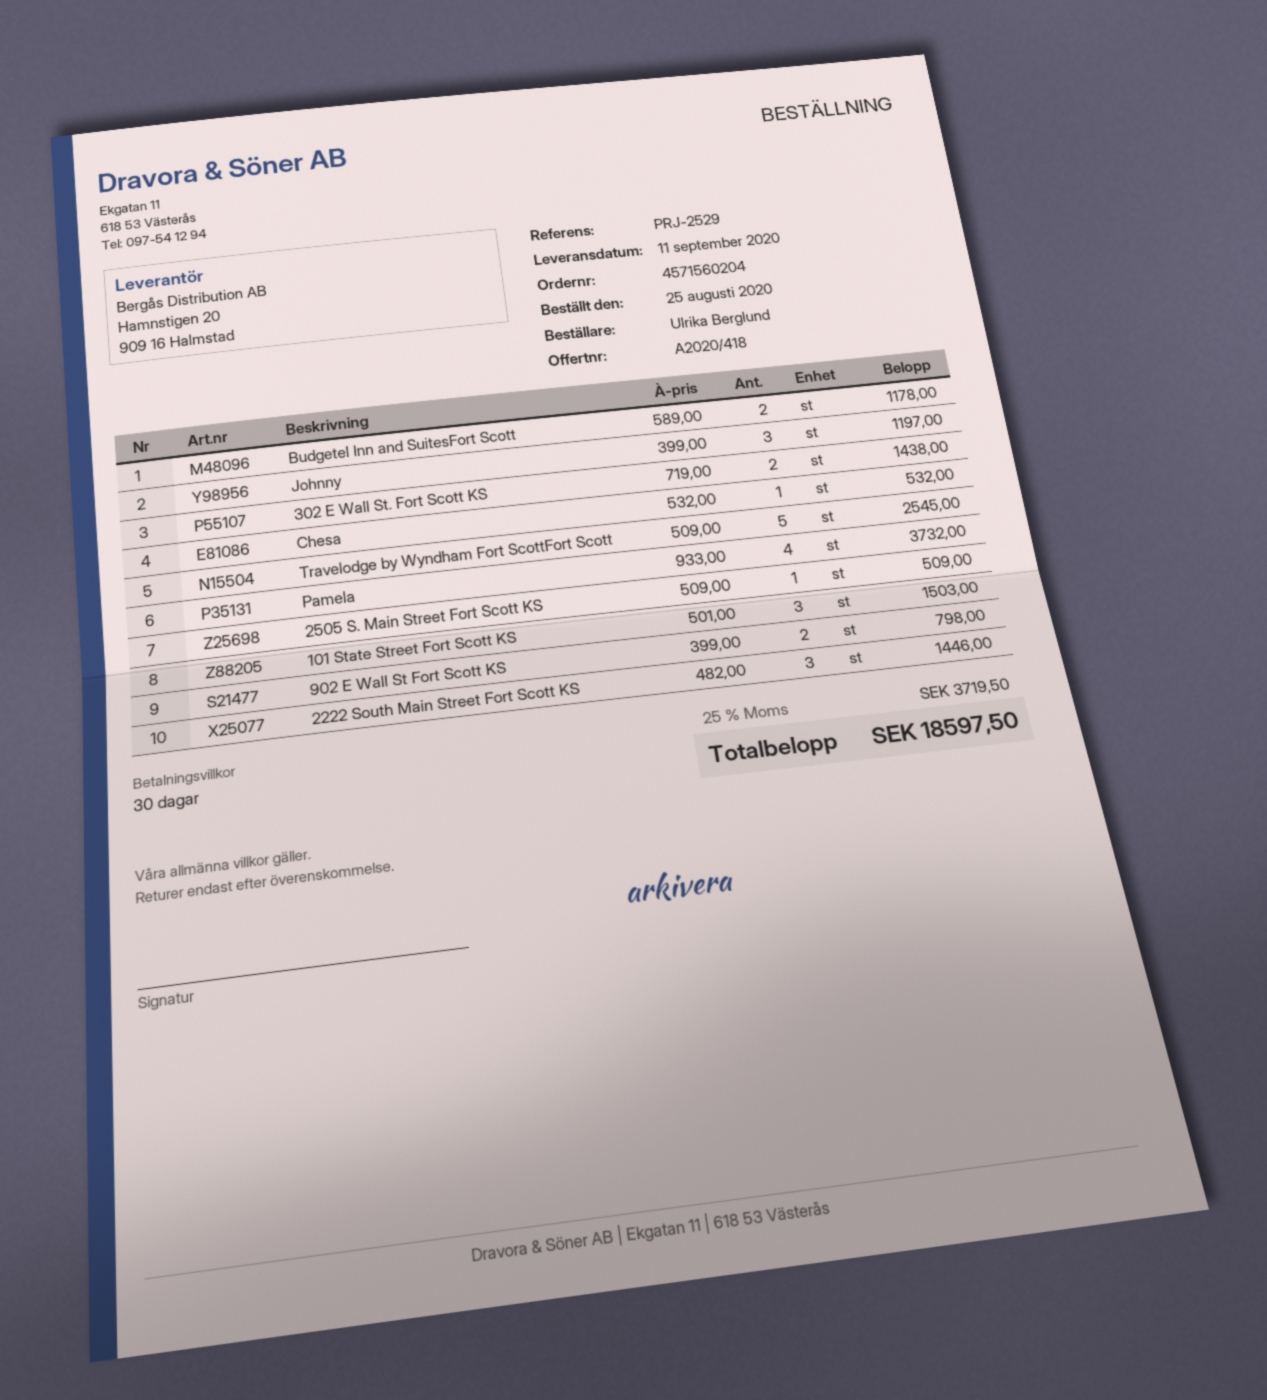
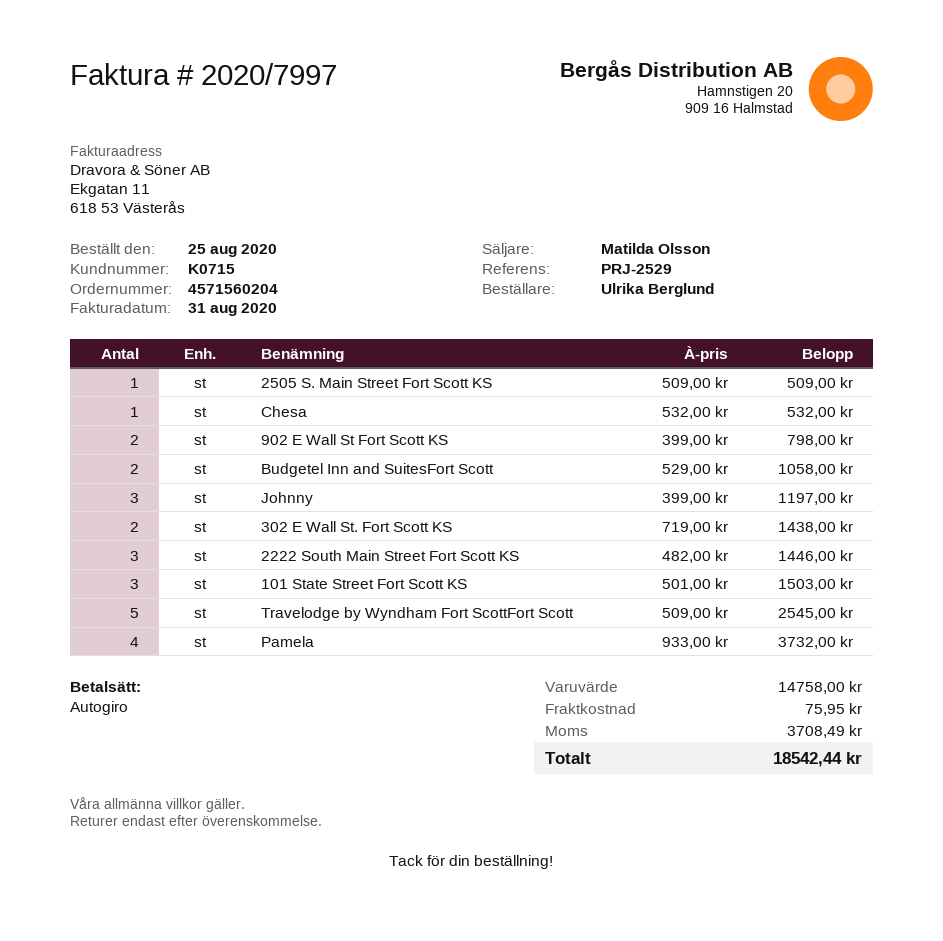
Budgetel Inn and SuitesFort Scott: 2 x 589.00 = 1178.00 -> 2 x 529.00 = 1058.00
shipping: none -> 75.95
tax: 3719.50 -> 3708.49
total: 18597.50 -> 18542.44

